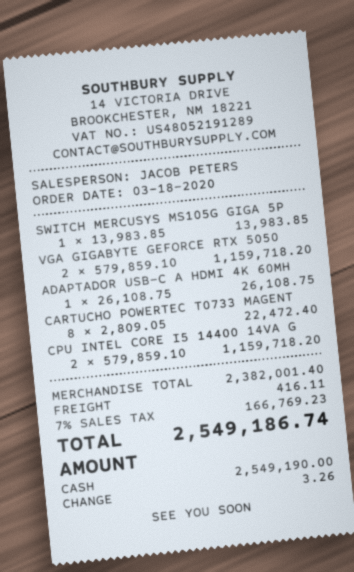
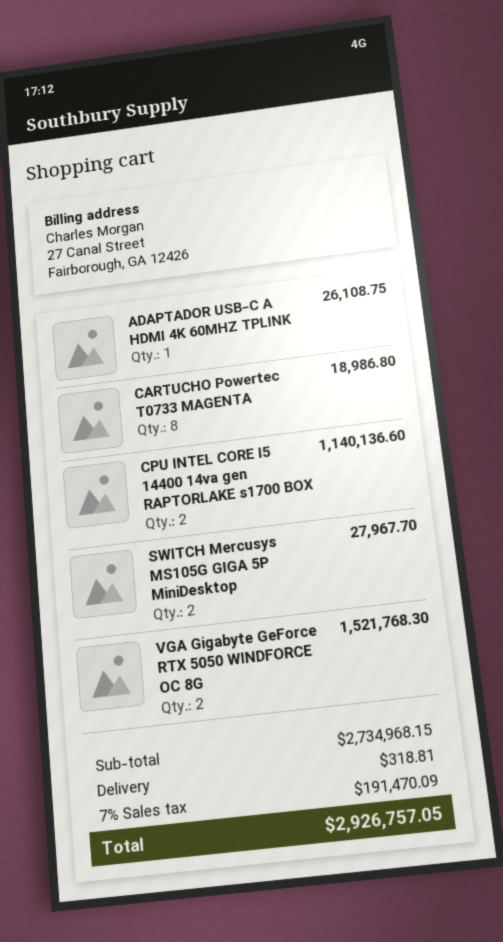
SWITCH MERCUSYS MS105G GIGA 5P: 1 for 13983.85 -> 2 for 27967.70
VGA GIGABYTE GEFORCE RTX 5050: 2 for 1159718.20 -> 2 for 1521768.30
CARTUCHO POWERTEC T0733 MAGENT: 8 for 22472.40 -> 8 for 18986.80
CPU INTEL CORE I5 14400 14VA G: 2 for 1159718.20 -> 2 for 1140136.60
subtotal: 2382001.40 -> 2734968.15
shipping: 416.11 -> 318.81
tax: 7% = 166769.23 -> 7% = 191470.09
total: 2549186.74 -> 2926757.05

